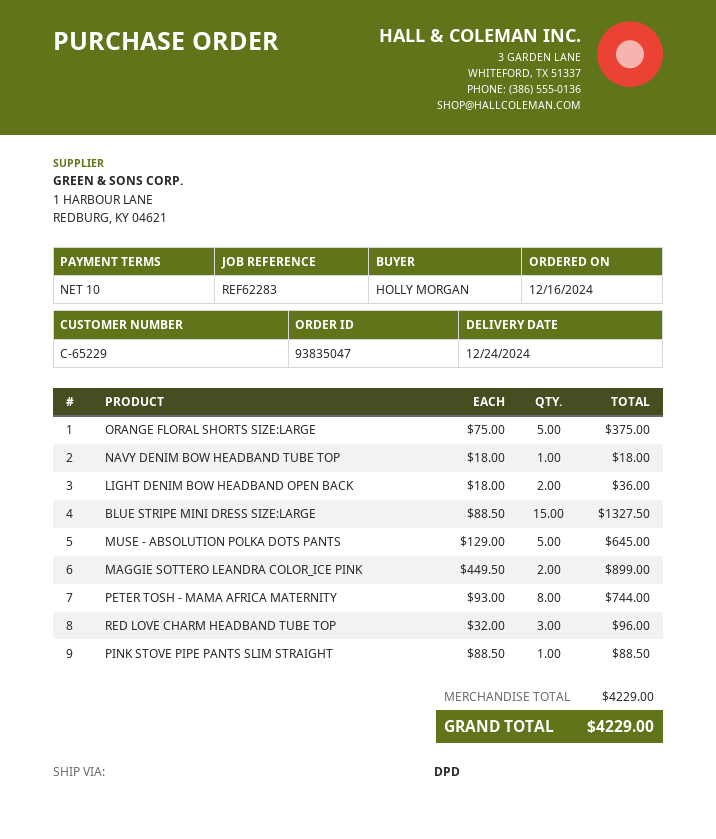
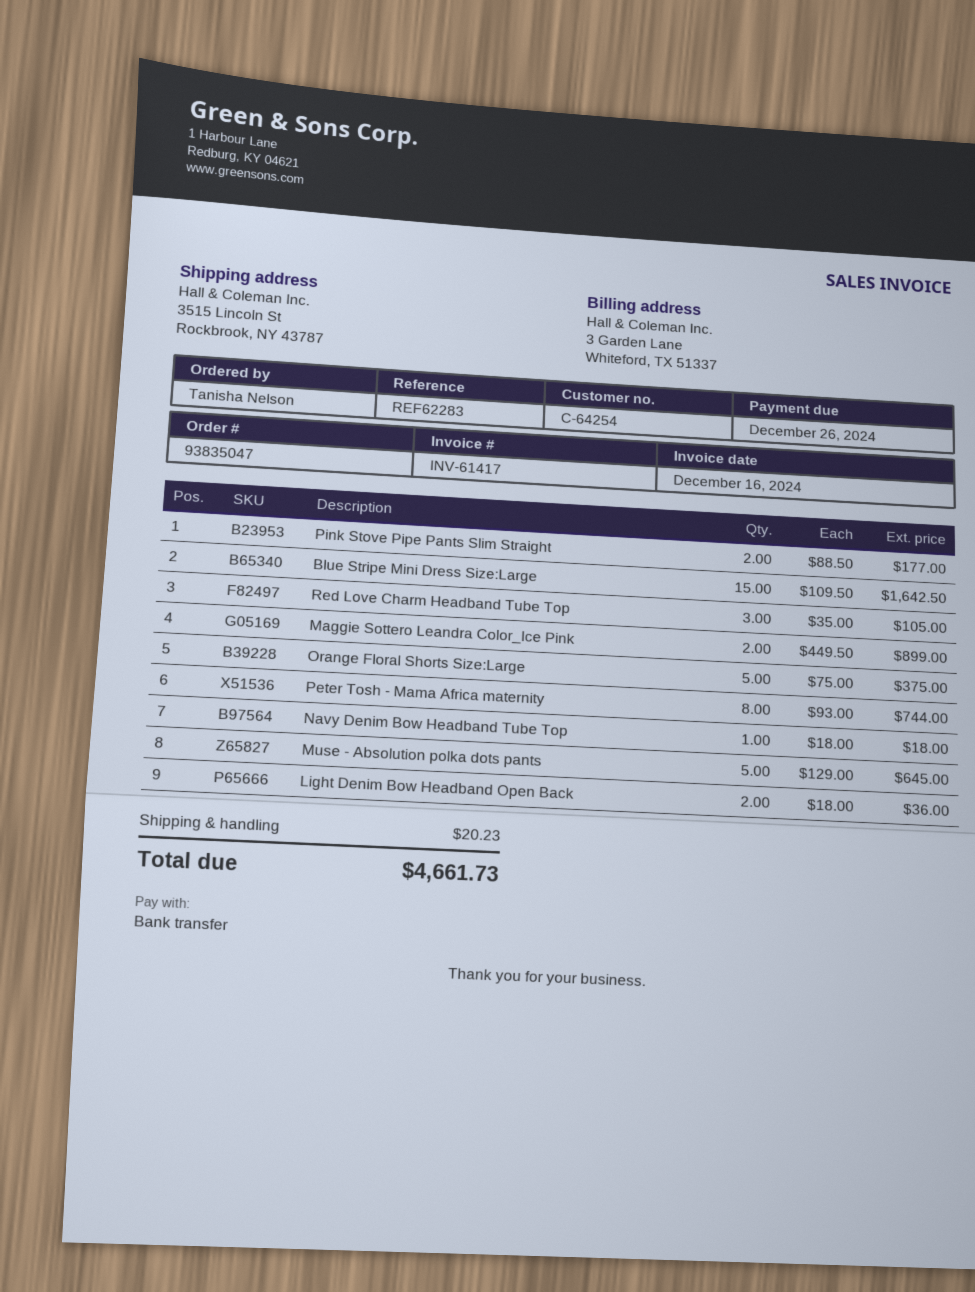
customer number: C-65229 -> C-64254
ordered by: HOLLY MORGAN -> Tanisha Nelson
BLUE STRIPE MINI DRESS SIZE:LARGE: 15 x 88.50 = 1327.50 -> 15 x 109.50 = 1642.50
RED LOVE CHARM HEADBAND TUBE TOP: 3 x 32.00 = 96.00 -> 3 x 35.00 = 105.00
PINK STOVE PIPE PANTS SLIM STRAIGHT: 1 x 88.50 = 88.50 -> 2 x 88.50 = 177.00
shipping: none -> 20.23
total: 4229.00 -> 4661.73

